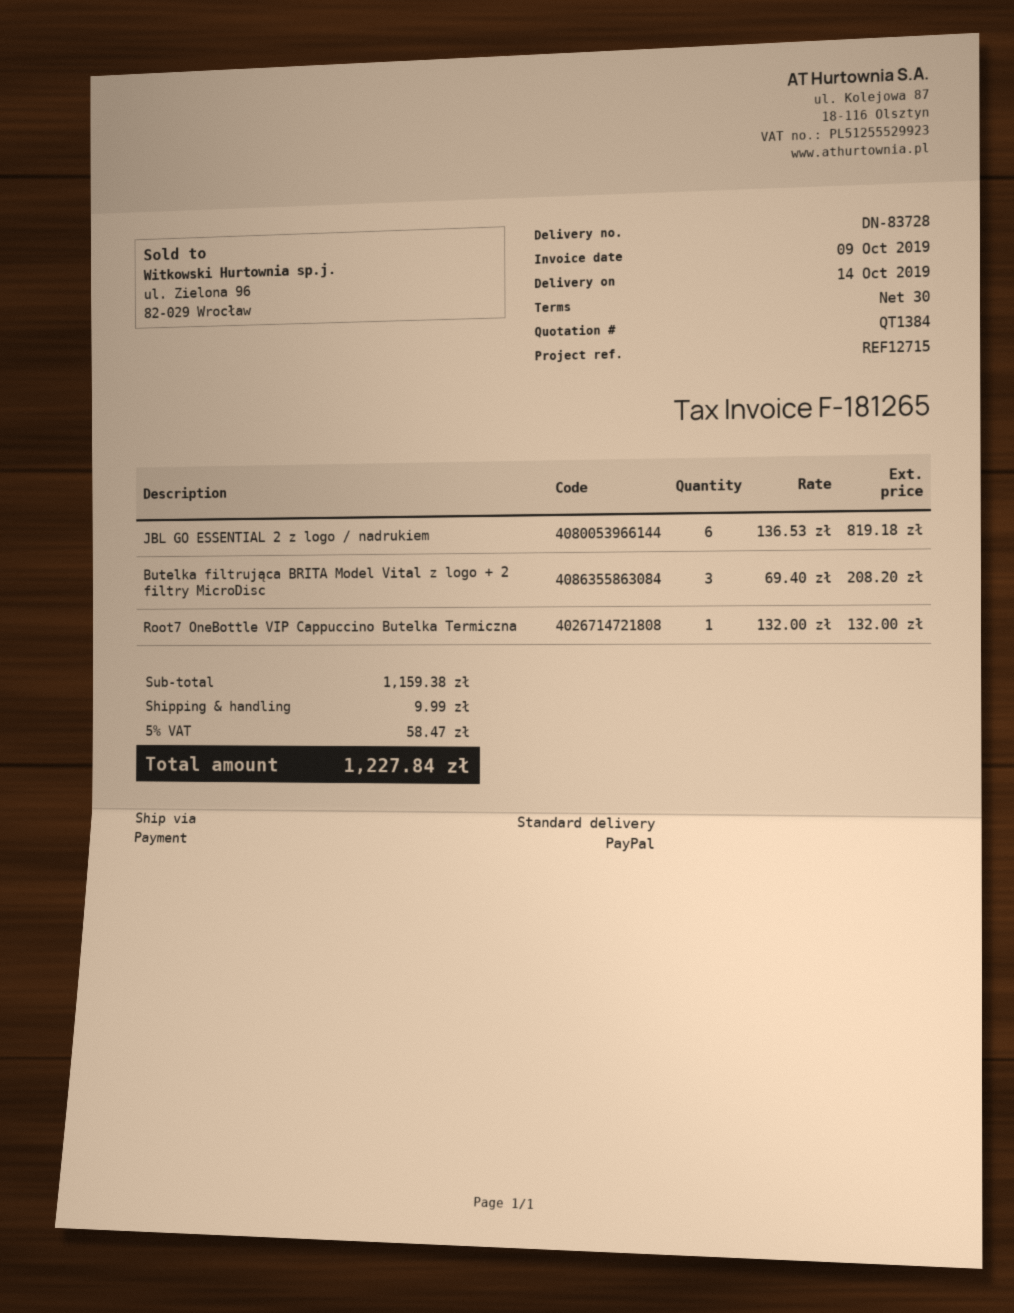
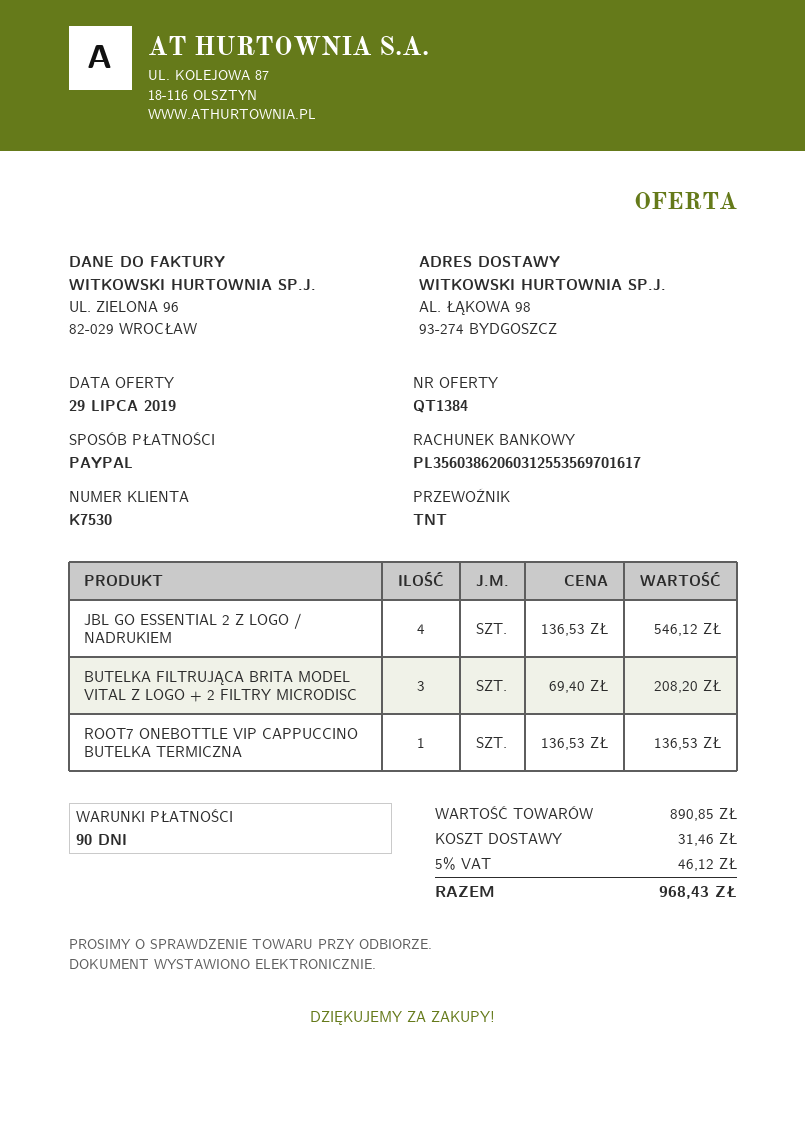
payment terms: 30 days -> 90 days
shipping method: standard -> TNT
JBL GO ESSENTIAL 2 z logo / nadrukiem: 6 x 136.53 = 819.18 -> 4 x 136.53 = 546.12
Root7 OneBottle VIP Cappuccino Butelka Termiczna: 1 x 132.00 = 132.00 -> 1 x 136.53 = 136.53
subtotal: 1159.38 -> 890.85
shipping: 9.99 -> 31.46
tax: 5% = 58.47 -> 5% = 46.12
total: 1227.84 -> 968.43

